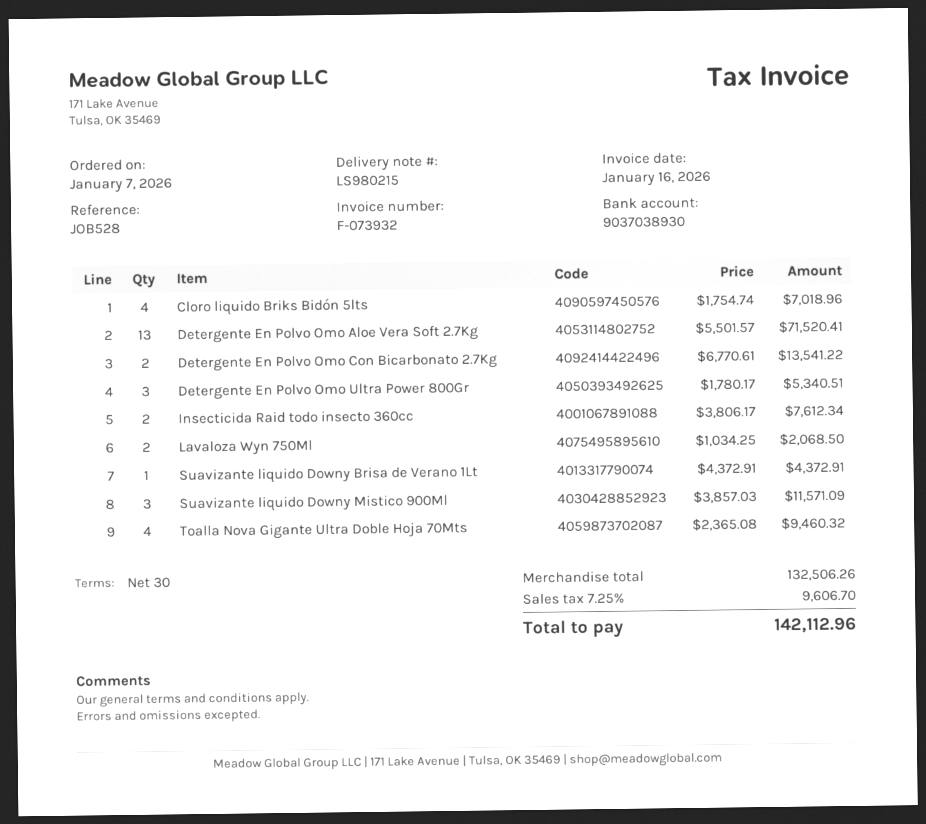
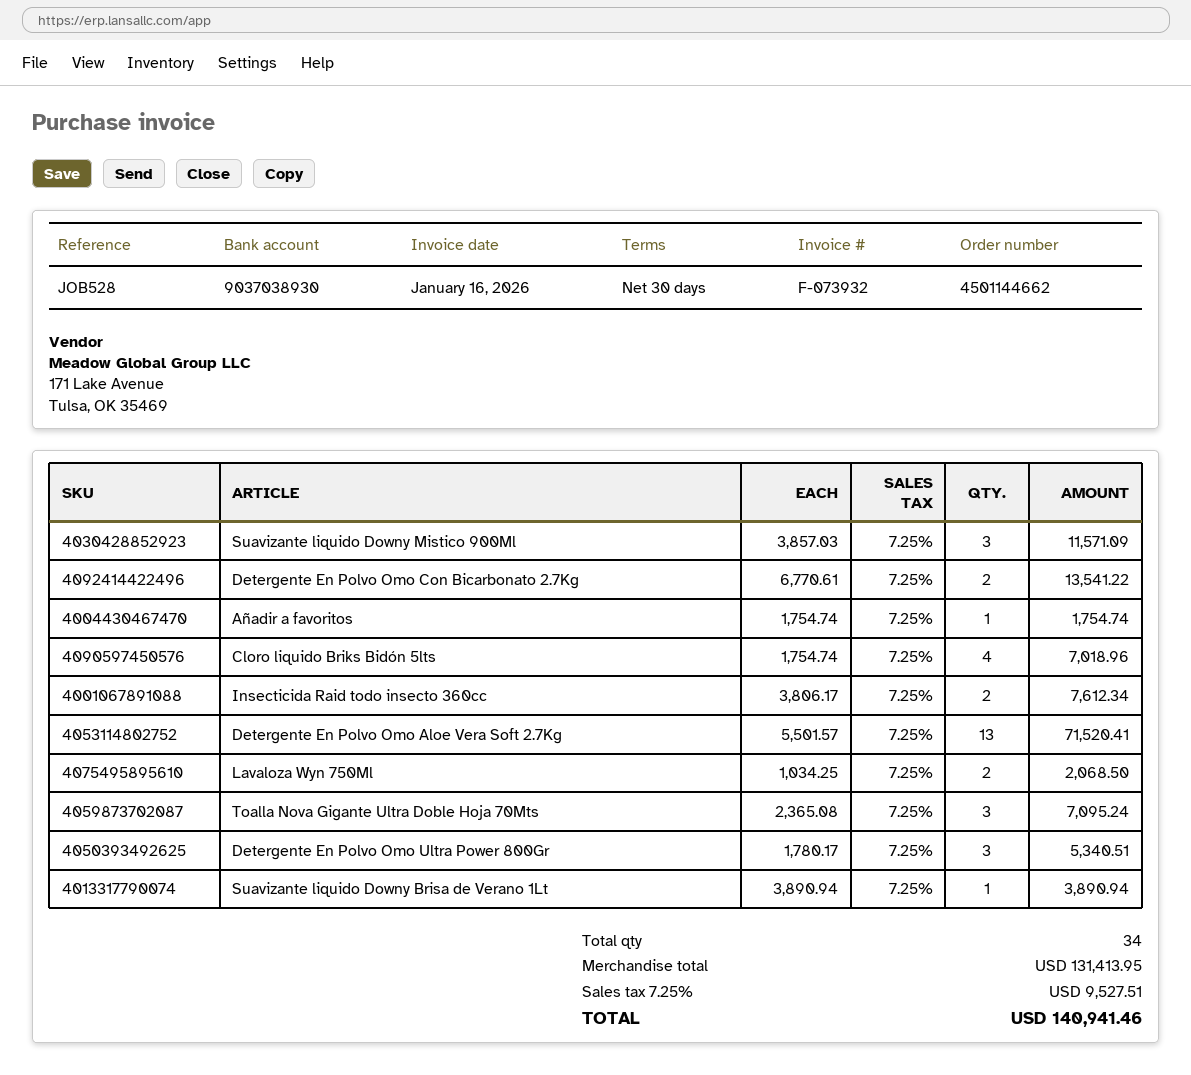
Suavizante liquido Downy Brisa de Verano 1Lt: 1 x 4372.91 = 4372.91 -> 1 x 3890.94 = 3890.94
Toalla Nova Gigante Ultra Doble Hoja 70Mts: 4 x 2365.08 = 9460.32 -> 3 x 2365.08 = 7095.24
Añadir a favoritos: none -> 1 x 1754.74 = 1754.74
subtotal: 132506.26 -> 131413.95
tax: 7.25% = 9606.70 -> 7.25% = 9527.51
total: 142112.96 -> 140941.46

